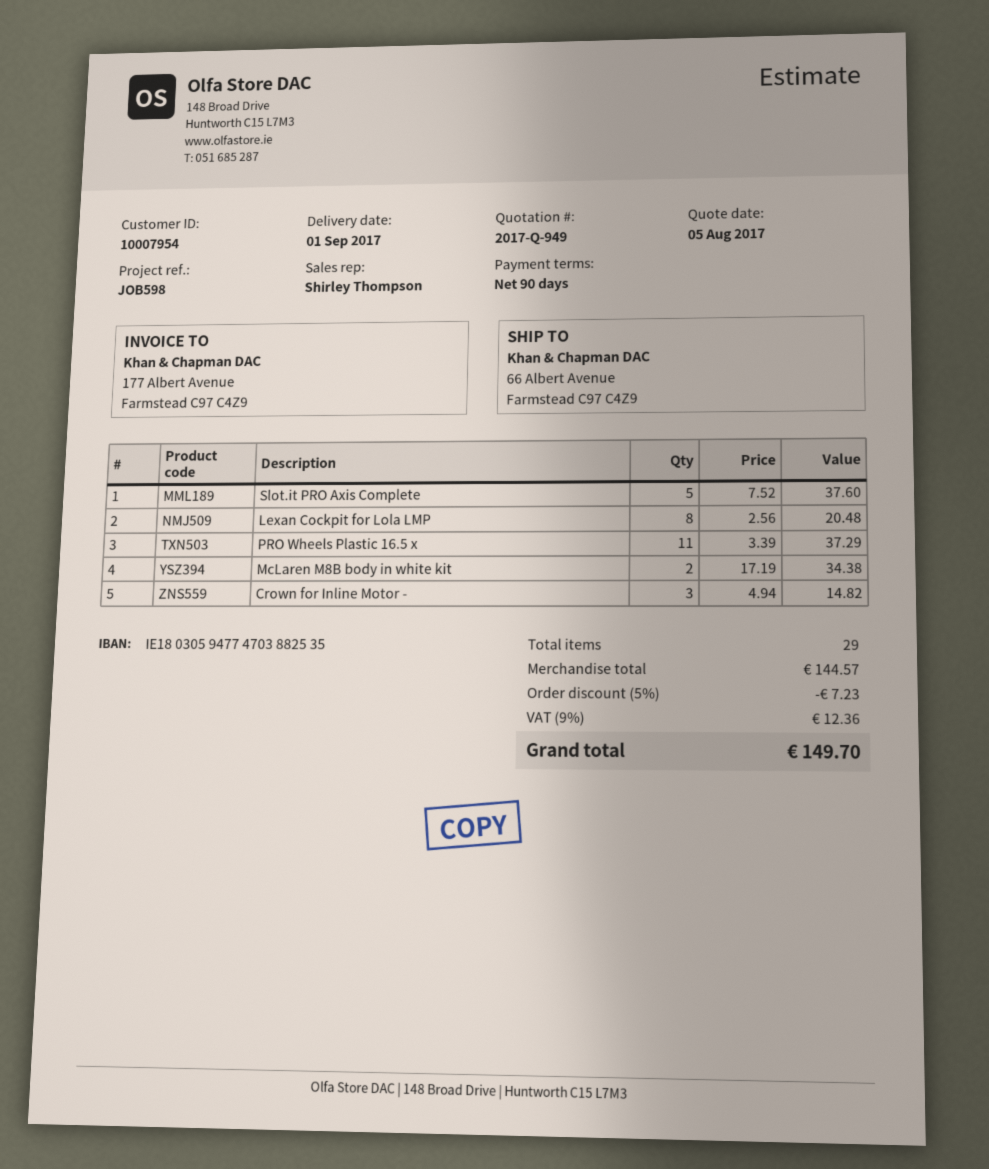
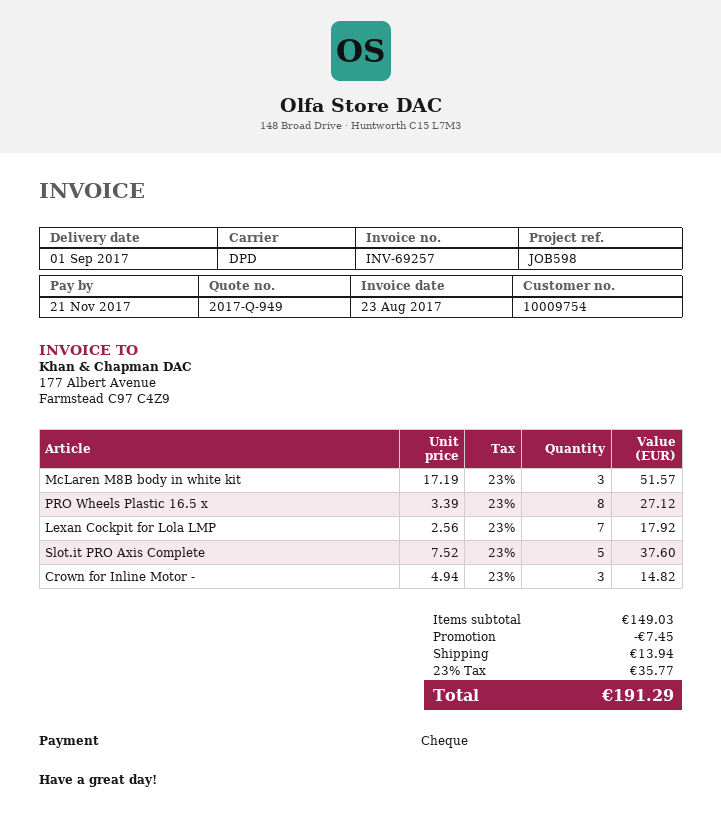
customer number: 10007954 -> 10009754
Lexan Cockpit for Lola LMP: 8 x 2.56 = 20.48 -> 7 x 2.56 = 17.92
PRO Wheels Plastic 16.5 x: 11 x 3.39 = 37.29 -> 8 x 3.39 = 27.12
McLaren M8B body in white kit: 2 x 17.19 = 34.38 -> 3 x 17.19 = 51.57
subtotal: 144.57 -> 149.03
discount: 7.23 -> 7.45
shipping: none -> 13.94
tax: 9% = 12.36 -> 23% = 35.77
total: 149.70 -> 191.29

